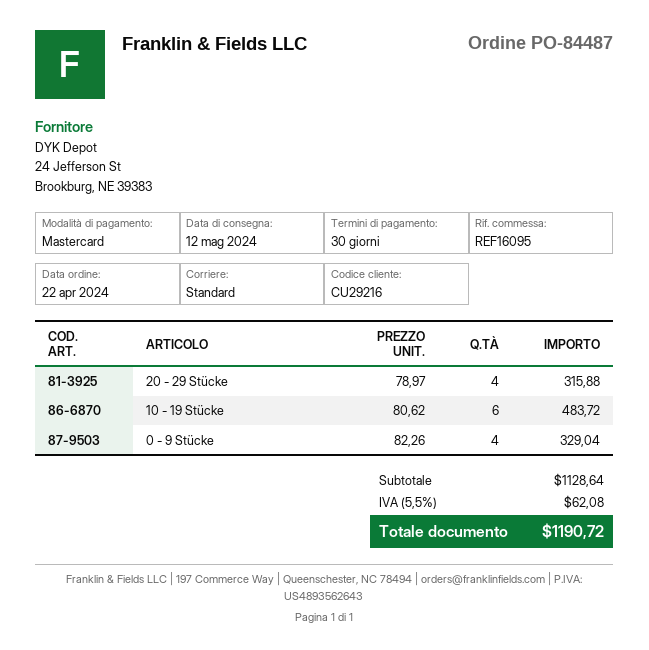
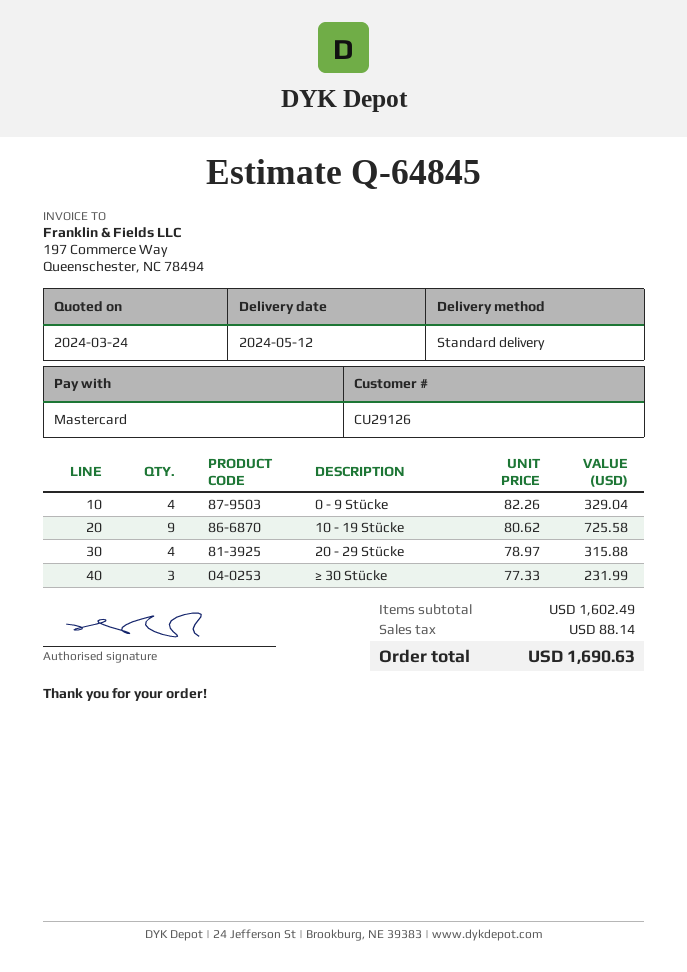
customer number: CU29216 -> CU29126
10 - 19 Stücke: 6 x 80.62 = 483.72 -> 9 x 80.62 = 725.58
≥ 30 Stücke: none -> 3 x 77.33 = 231.99
subtotal: 1128.64 -> 1602.49
tax: 62.08 -> 88.14
total: 1190.72 -> 1690.63

